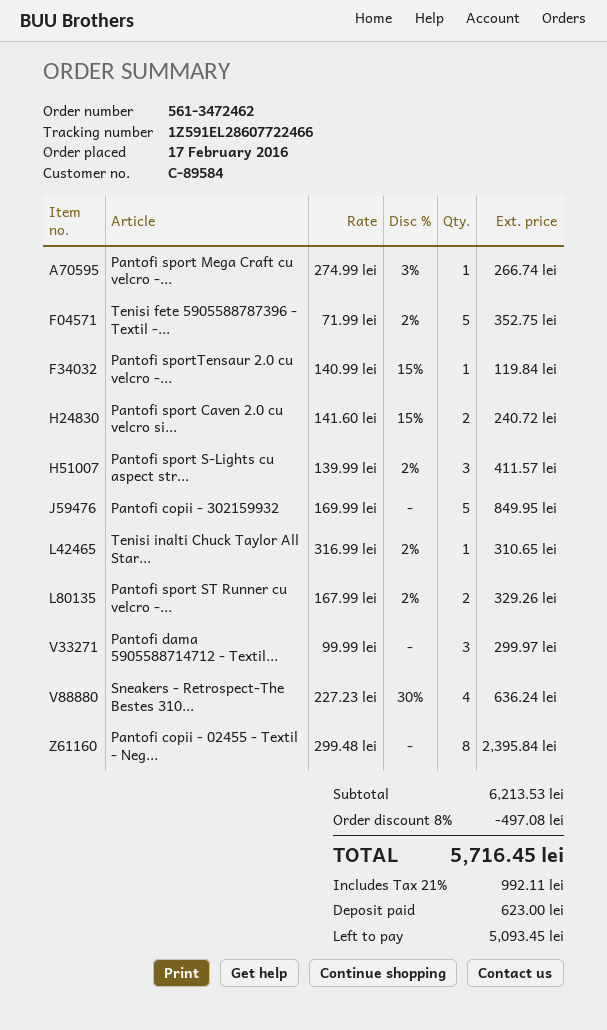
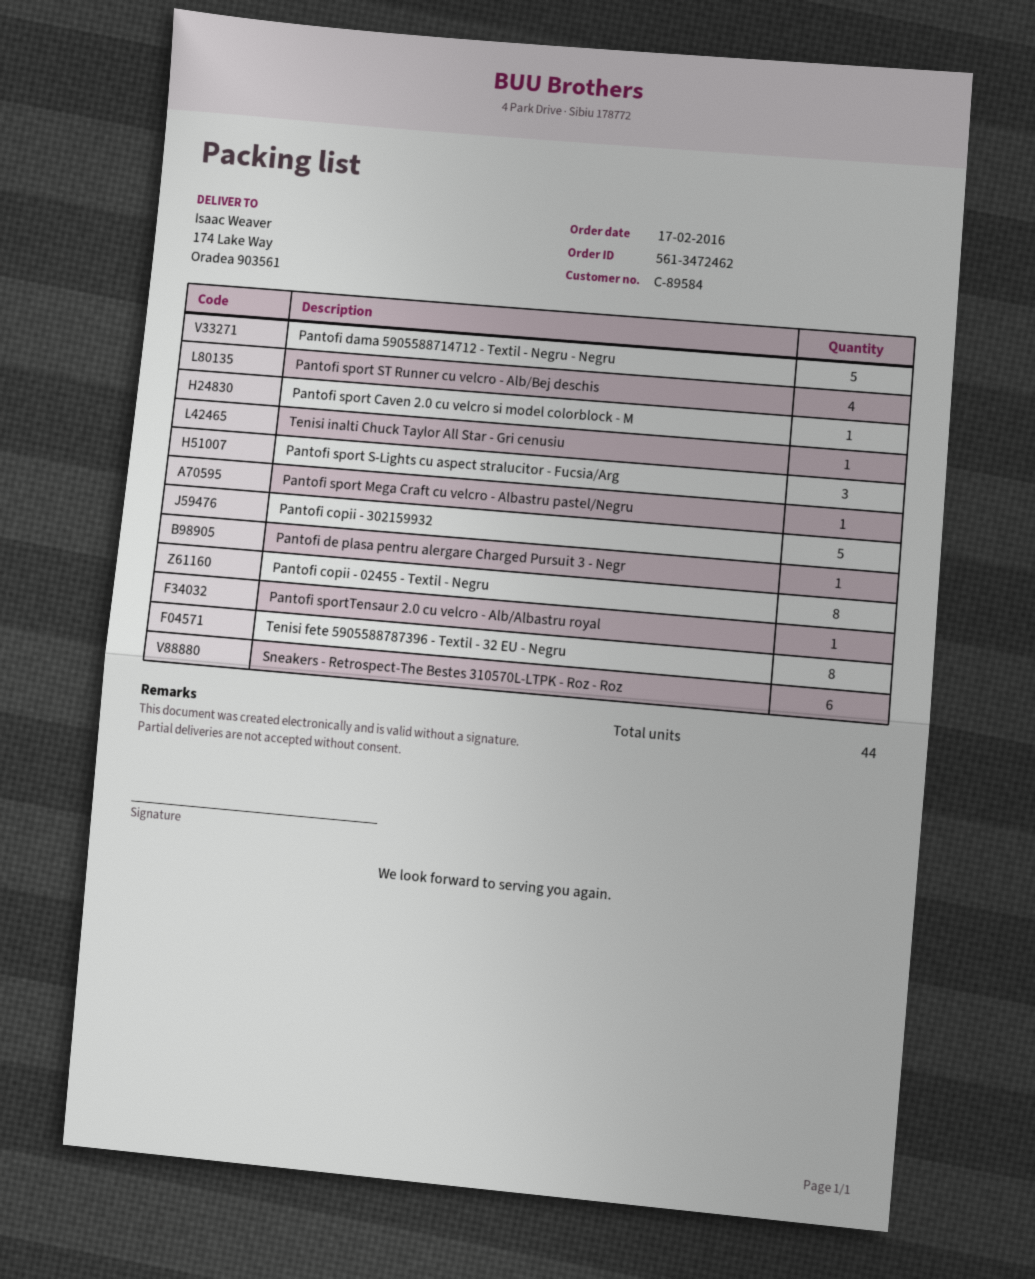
Tenisi fete 5905588787396 - Textil -...: 5 -> 8
Pantofi sport Caven 2.0 cu velcro si...: 2 -> 1
Pantofi sport ST Runner cu velcro -...: 2 -> 4
Pantofi dama 5905588714712 - Textil...: 3 -> 5
Sneakers - Retrospect-The Bestes 310...: 4 -> 6
Pantofi de plasa pentru alergare Charged Pursuit 3 - Negr: none -> 1

